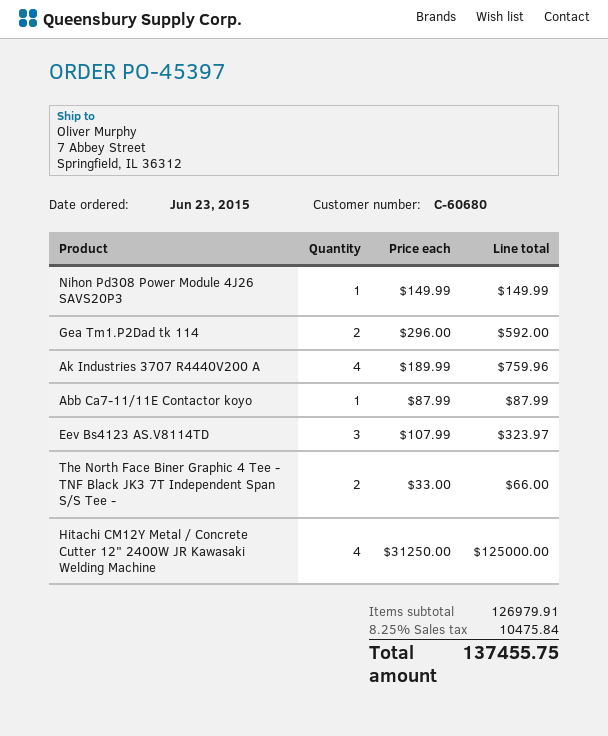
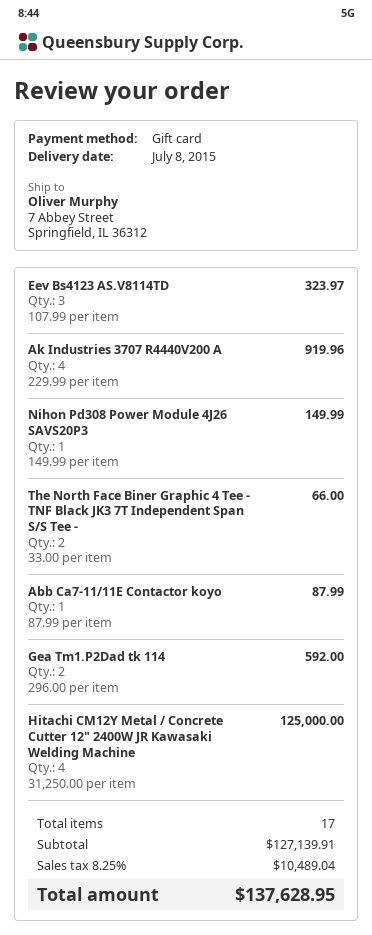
Ak Industries 3707 R4440V200 A: 4 x 189.99 = 759.96 -> 4 x 229.99 = 919.96
subtotal: 126979.91 -> 127139.91
tax: 8.25% = 10475.84 -> 8.25% = 10489.04
total: 137455.75 -> 137628.95

